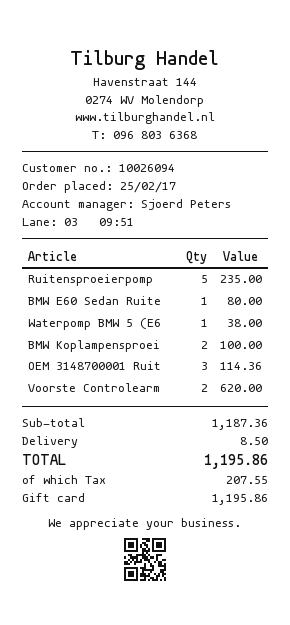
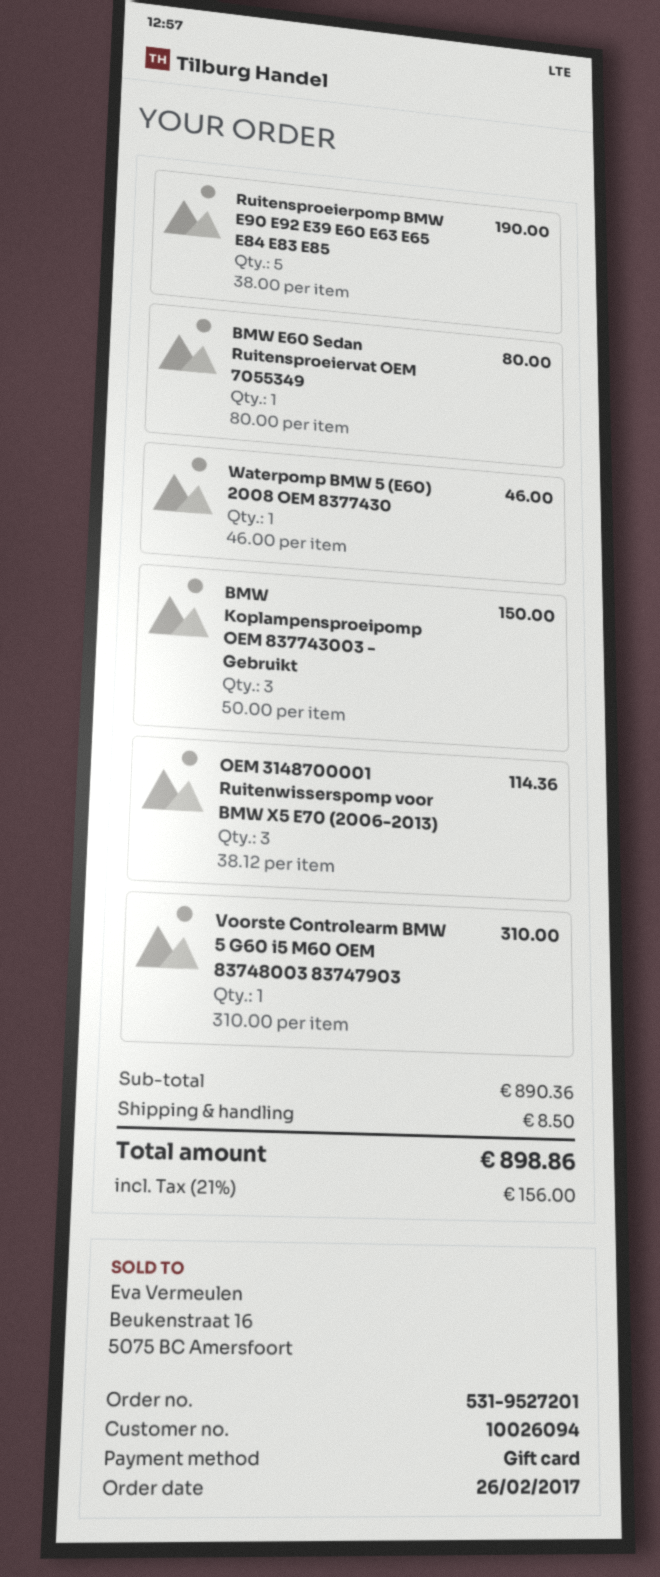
order date: 2017-02-25 -> 2017-02-26
Ruitensproeierpomp: 5 for 235.00 -> 5 for 190.00
Waterpomp BMW 5 (E6: 1 for 38.00 -> 1 for 46.00
BMW Koplampensproei: 2 for 100.00 -> 3 for 150.00
Voorste Controlearm: 2 for 620.00 -> 1 for 310.00
subtotal: 1187.36 -> 890.36
tax: 207.55 -> 156.00
total: 1195.86 -> 898.86

